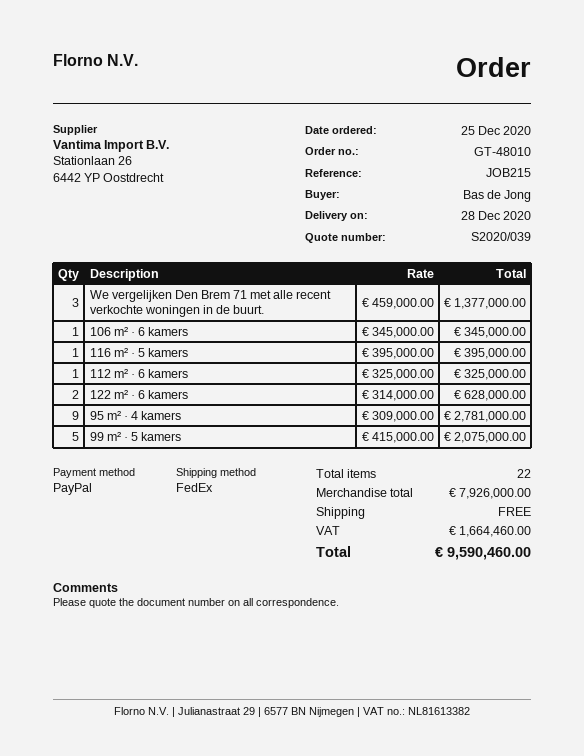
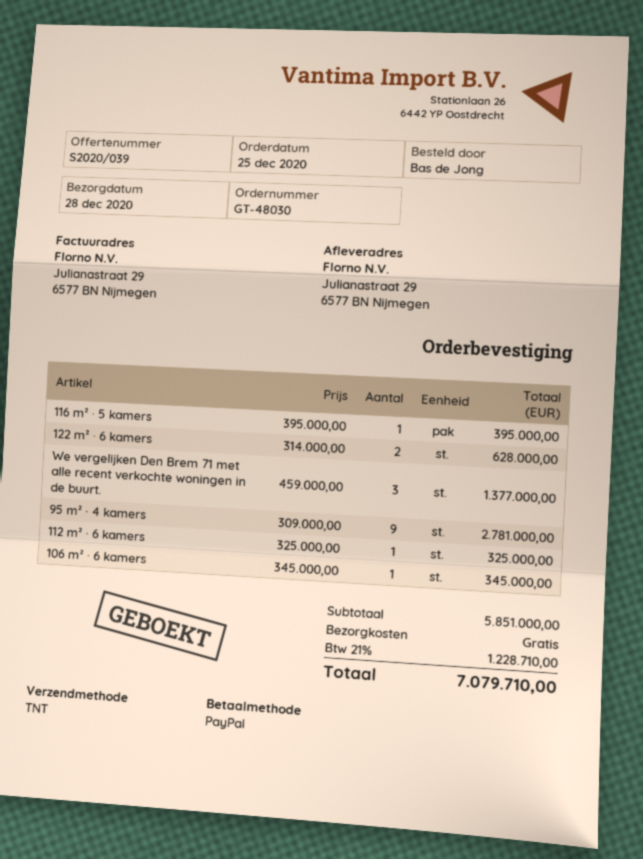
order number: GT-48010 -> GT-48030
shipping method: FedEx -> TNT
99 m² · 5 kamers: 5 x 415000.00 = 2075000.00 -> none
subtotal: 7926000.00 -> 5851000.00
tax: 1664460.00 -> 1228710.00
total: 9590460.00 -> 7079710.00

